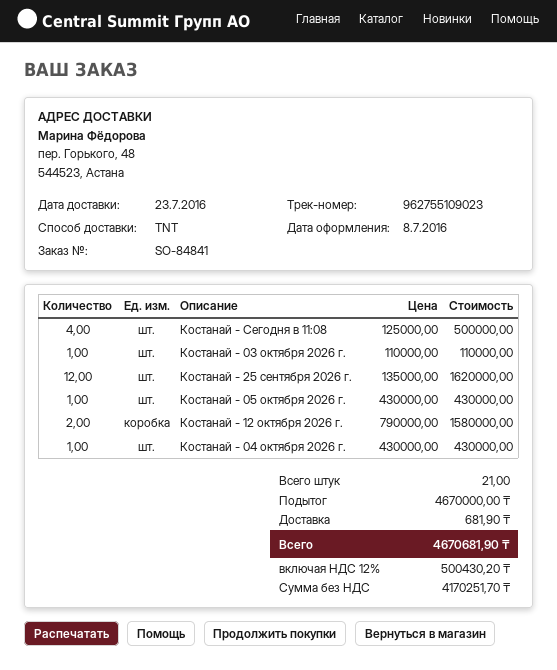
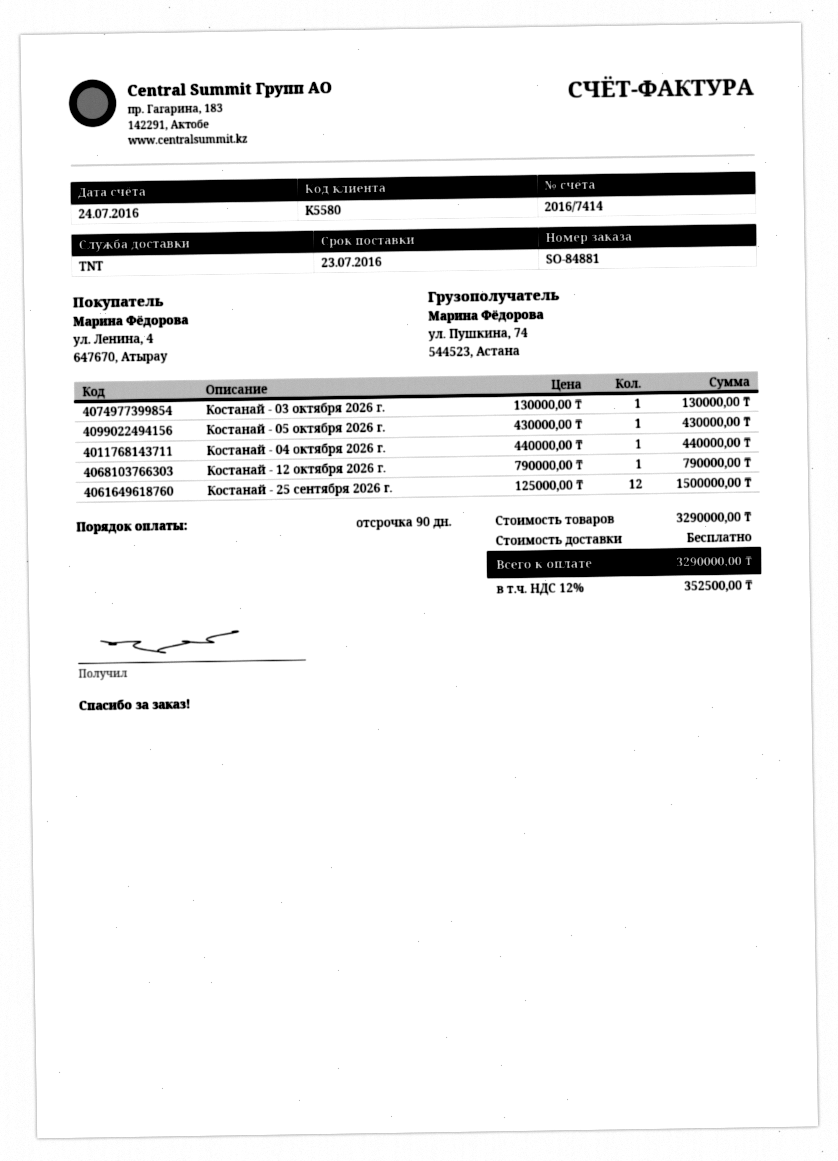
order number: SO-84841 -> SO-84881
ship to: пер. Горького, 48, 544523, Астана -> ул. Пушкина, 74, 544523, Астана
Костанай - Сегодня в 11:08: 4 x 125000.00 = 500000.00 -> none
Костанай - 03 октября 2026 г.: 1 x 110000.00 = 110000.00 -> 1 x 130000.00 = 130000.00
Костанай - 25 сентября 2026 г.: 12 x 135000.00 = 1620000.00 -> 12 x 125000.00 = 1500000.00
Костанай - 12 октября 2026 г.: 2 x 790000.00 = 1580000.00 -> 1 x 790000.00 = 790000.00
Костанай - 04 октября 2026 г.: 1 x 430000.00 = 430000.00 -> 1 x 440000.00 = 440000.00
subtotal: 4670000.00 -> 3290000.00
shipping: 681.90 -> 0.00
tax: 12% = 500430.20 -> 12% = 352500.00
total: 4670681.90 -> 3290000.00

